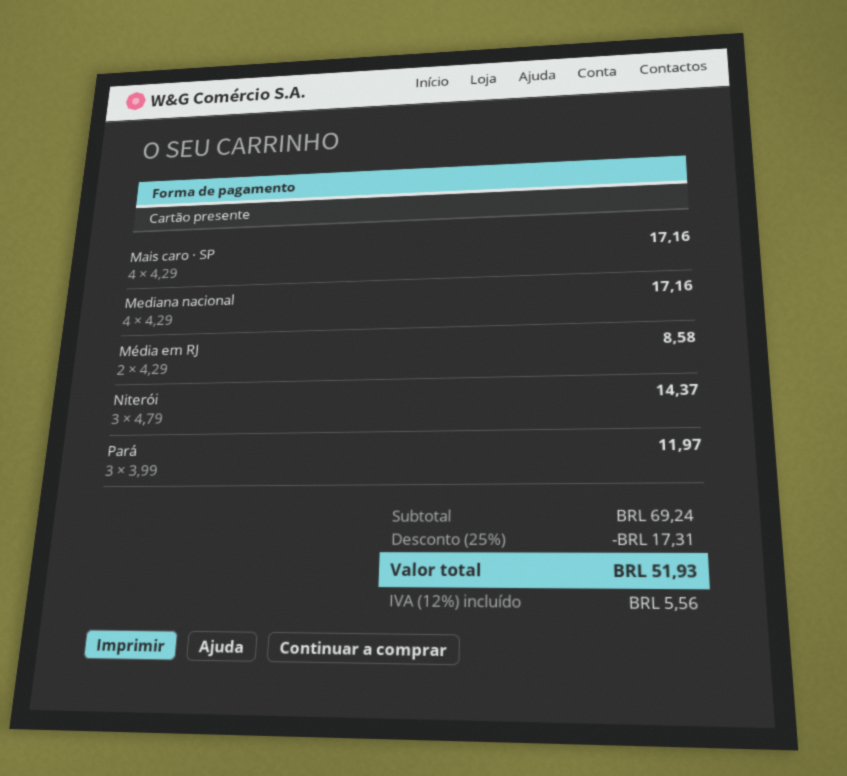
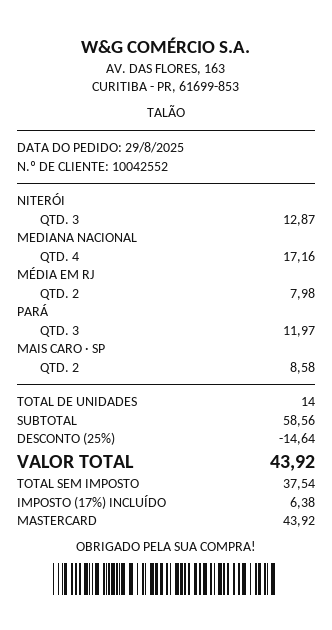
payment method: gift card -> Mastercard
Mais caro · SP: 4 for 17.16 -> 2 for 8.58
Média em RJ: 2 for 8.58 -> 2 for 7.98
Niterói: 3 for 14.37 -> 3 for 12.87
subtotal: 69.24 -> 58.56
discount: 25% = 17.31 -> 25% = 14.64
tax: 12% = 5.56 -> 17% = 6.38
total: 51.93 -> 43.92

